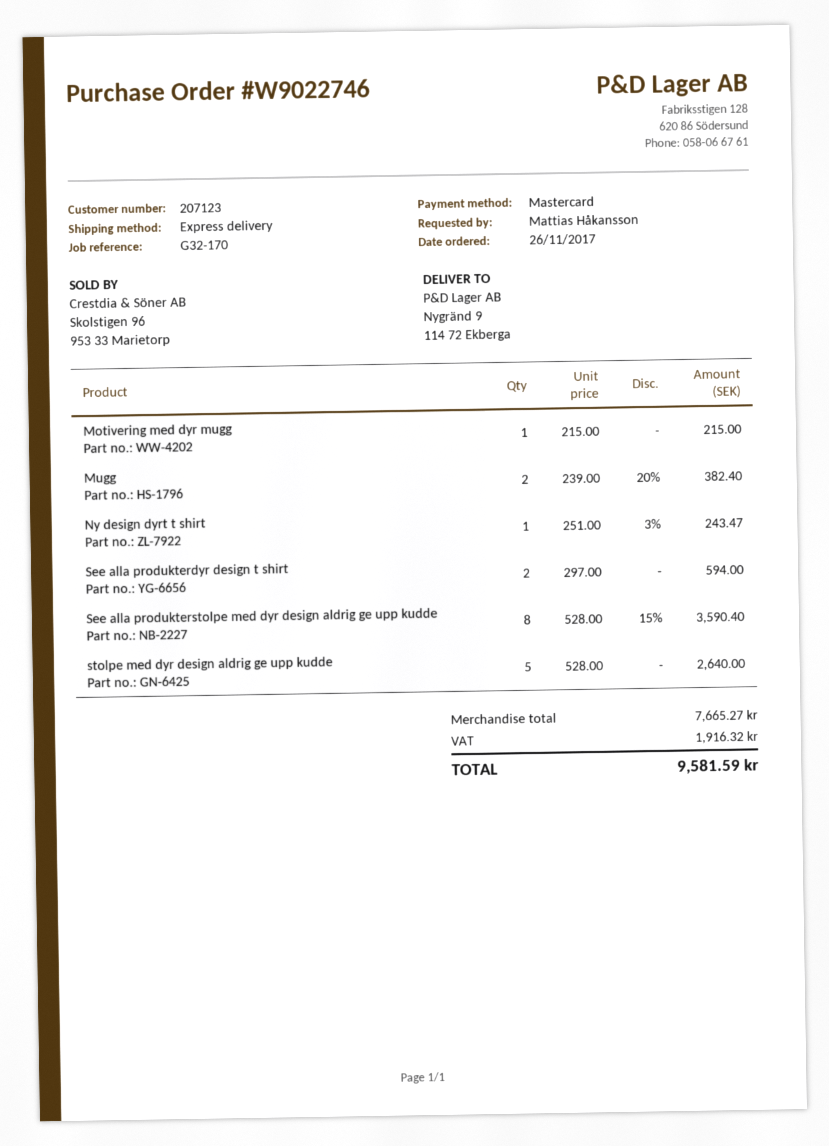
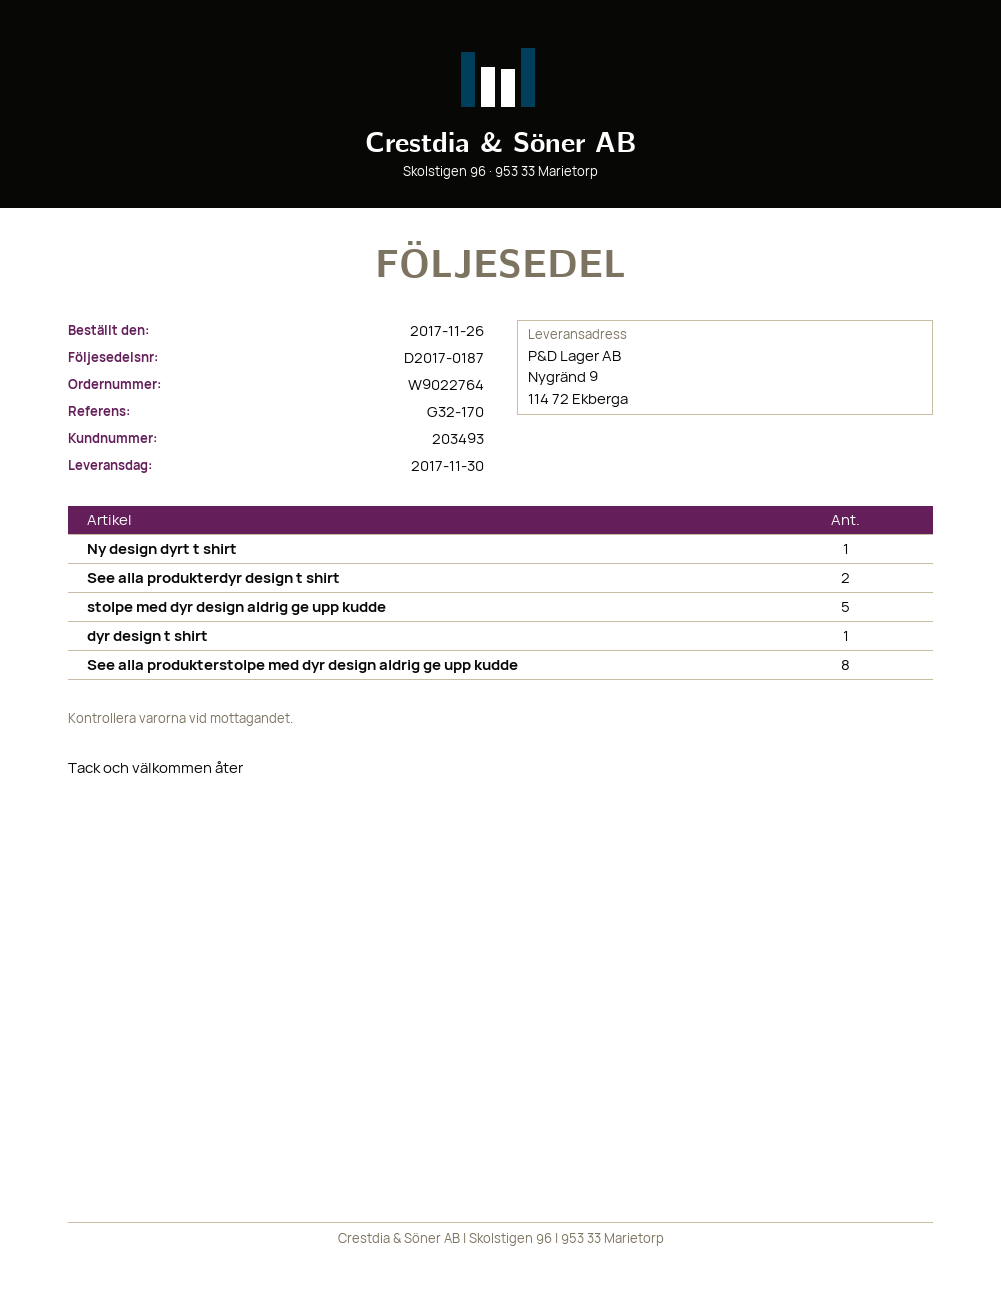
order number: W9022746 -> W9022764
customer number: 207123 -> 203493
Motivering med dyr mugg: 1 -> none
Mugg: 2 -> none
dyr design t shirt: none -> 1

